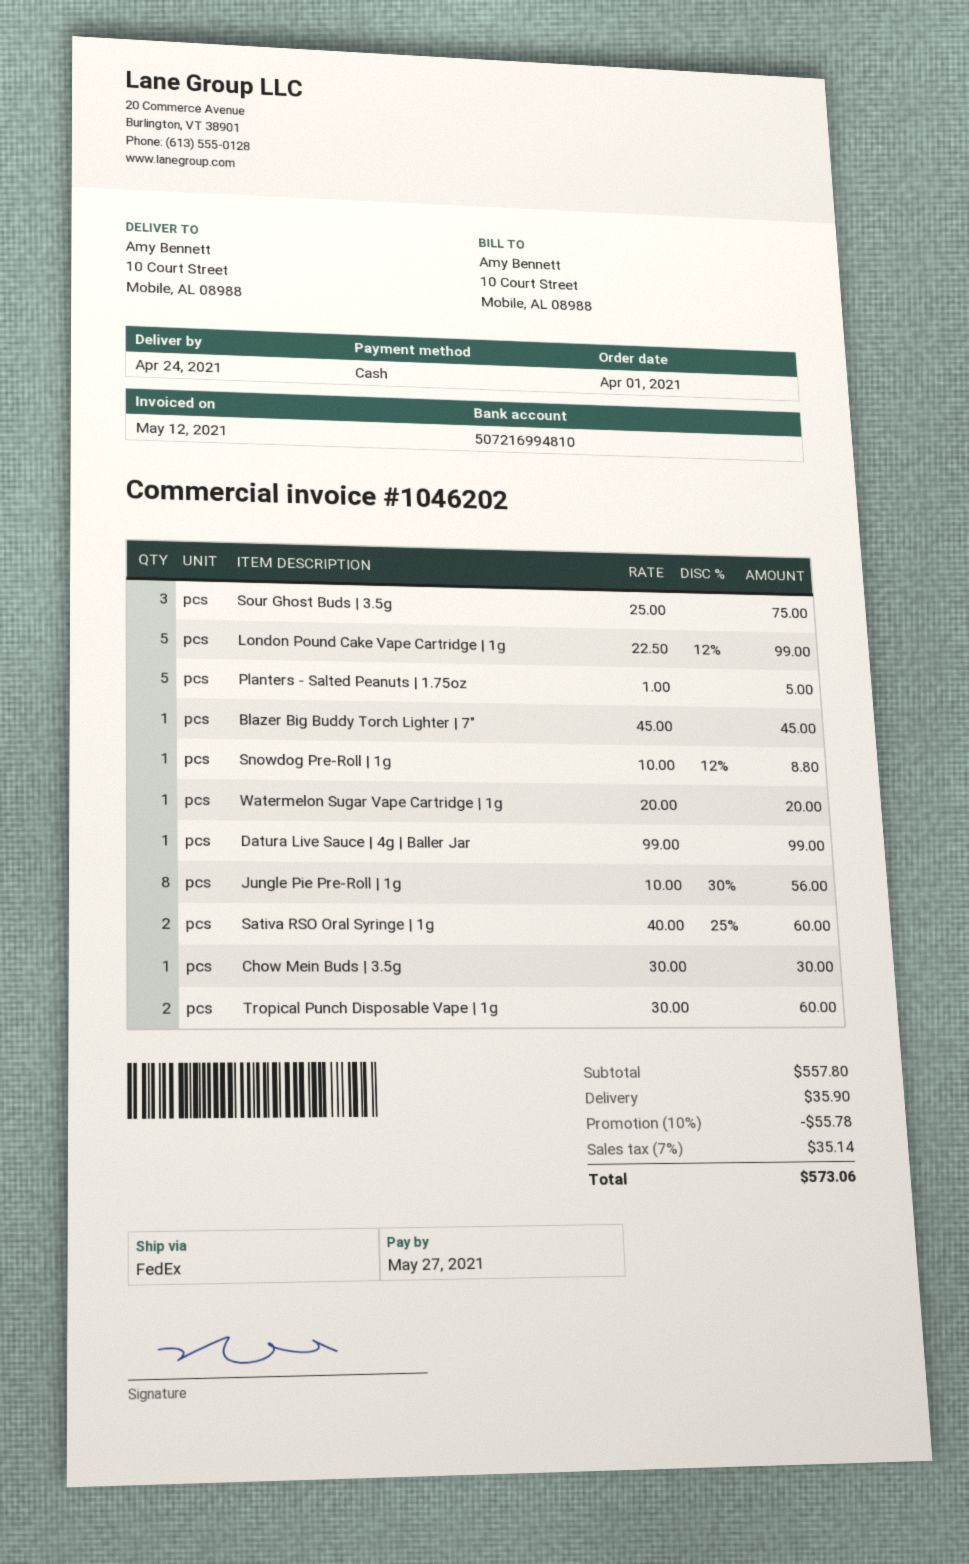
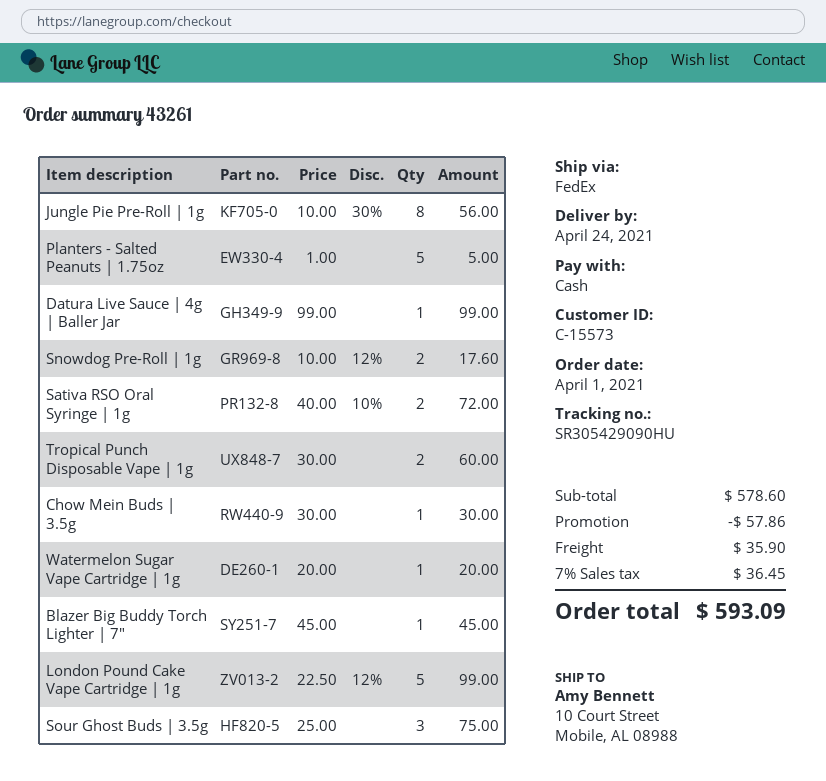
Snowdog Pre-Roll | 1g: 1 x 10.00 - 12% = 8.80 -> 2 x 10.00 - 12% = 17.60
Sativa RSO Oral Syringe | 1g: 2 x 40.00 - 25% = 60.00 -> 2 x 40.00 - 10% = 72.00
subtotal: 557.80 -> 578.60
discount: 55.78 -> 57.86
tax: 7% = 35.14 -> 7% = 36.45
total: 573.06 -> 593.09

